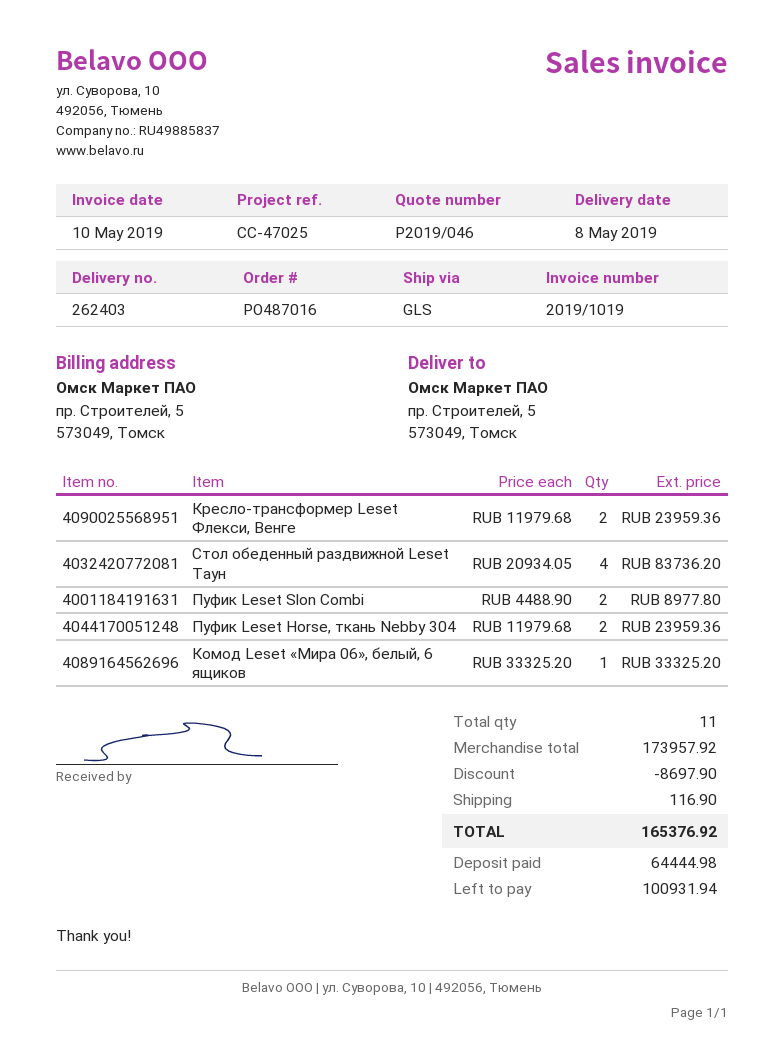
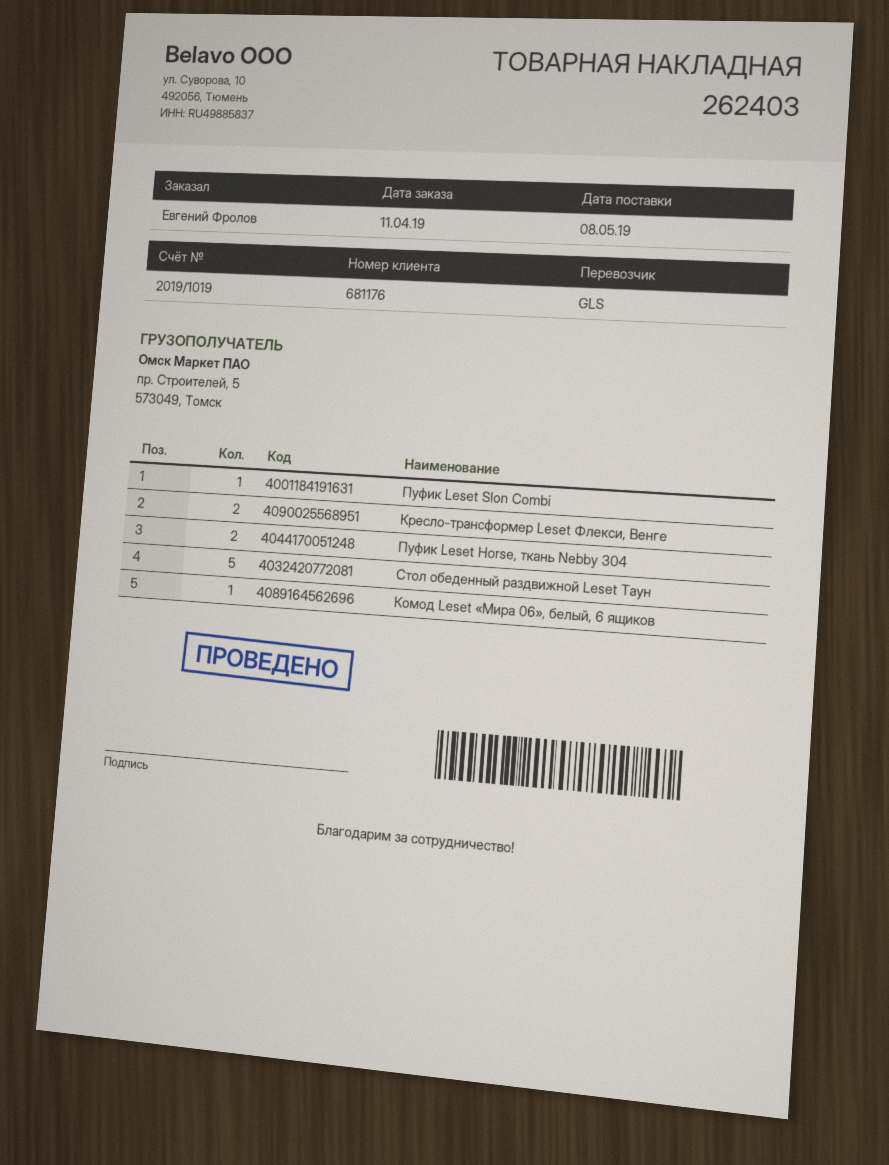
Стол обеденный раздвижной Leset Таун: 4 -> 5
Пуфик Leset Slon Combi: 2 -> 1

